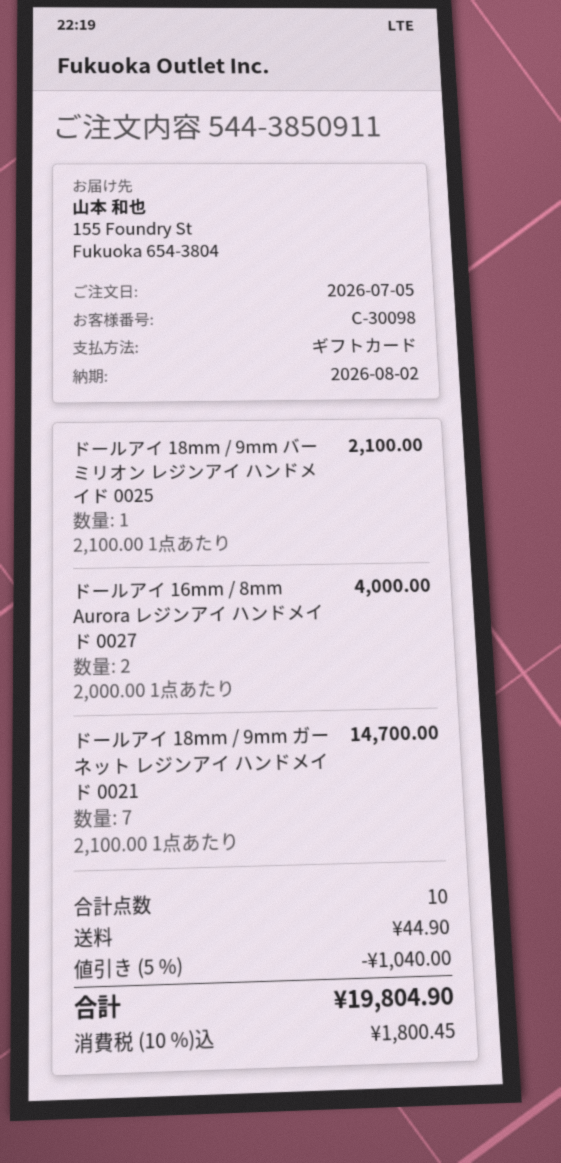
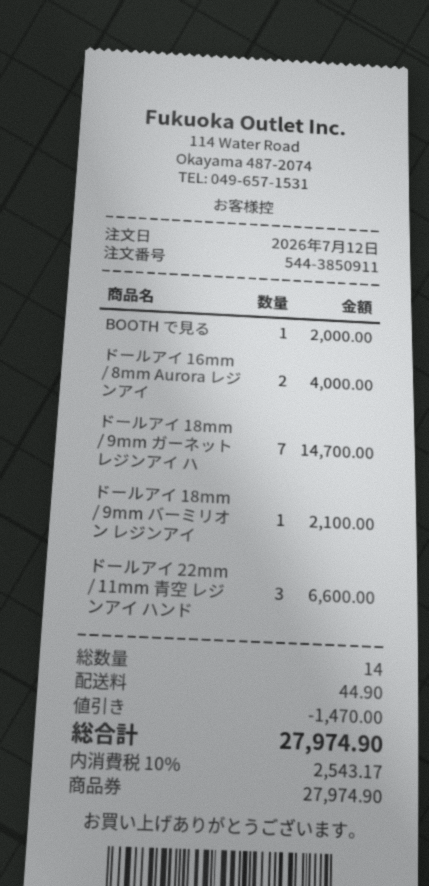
order date: 2026-07-05 -> 2026-07-12
BOOTH で見る: none -> 1 for 2000.00
ドールアイ 22mm / 11mm 青空 レジンアイ ハンド: none -> 3 for 6600.00
total quantity: 10 -> 14
discount: 1040.00 -> 1470.00
tax: 10% = 1800.45 -> 10% = 2543.17
total: 19804.90 -> 27974.90

